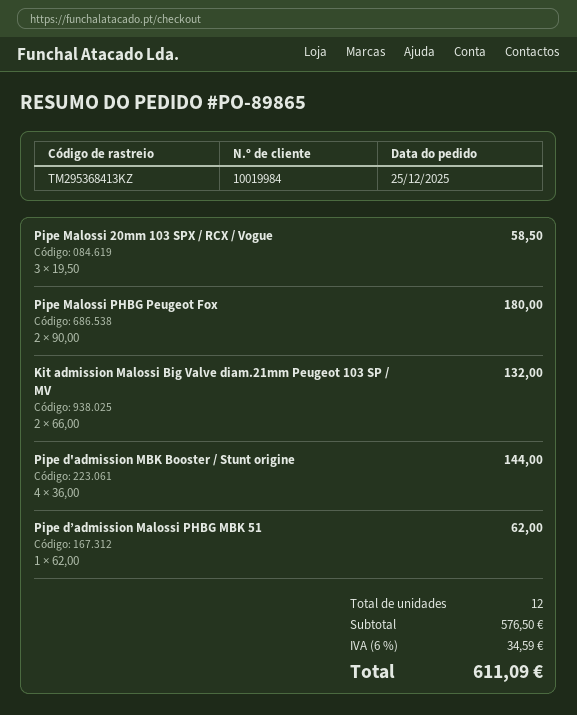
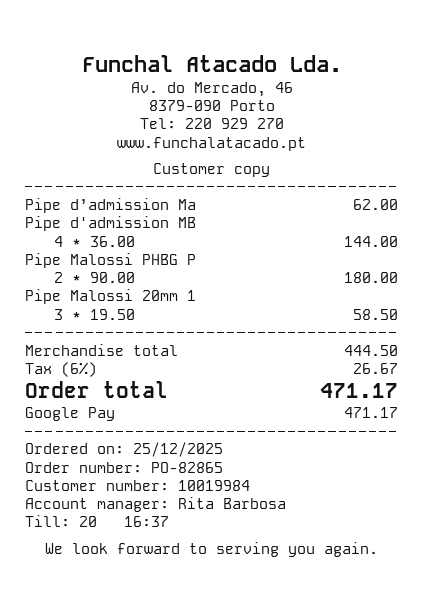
order number: PO-89865 -> PO-82865
Kit admission Malossi Big Valve diam.21mm Peugeot 103 SP / MV: 2 x 66.00 = 132.00 -> none
subtotal: 576.50 -> 444.50
tax: 6% = 34.59 -> 6% = 26.67
total: 611.09 -> 471.17

